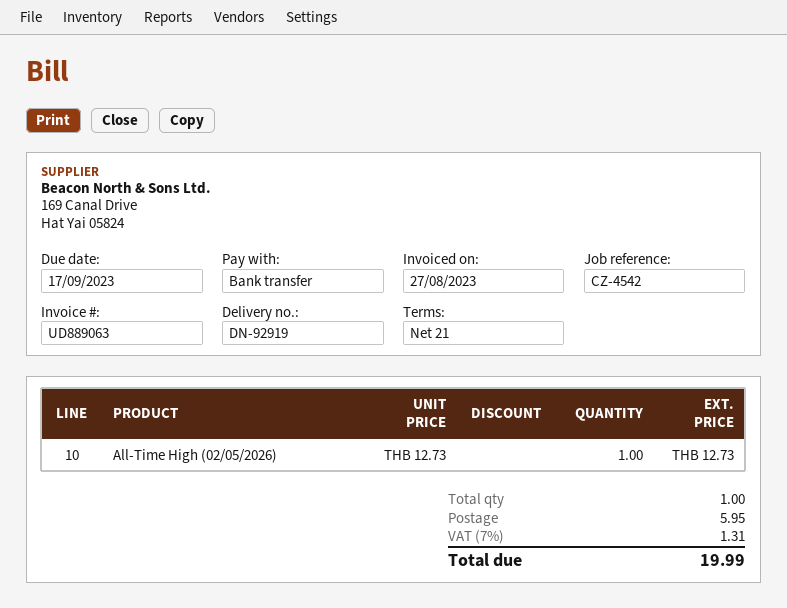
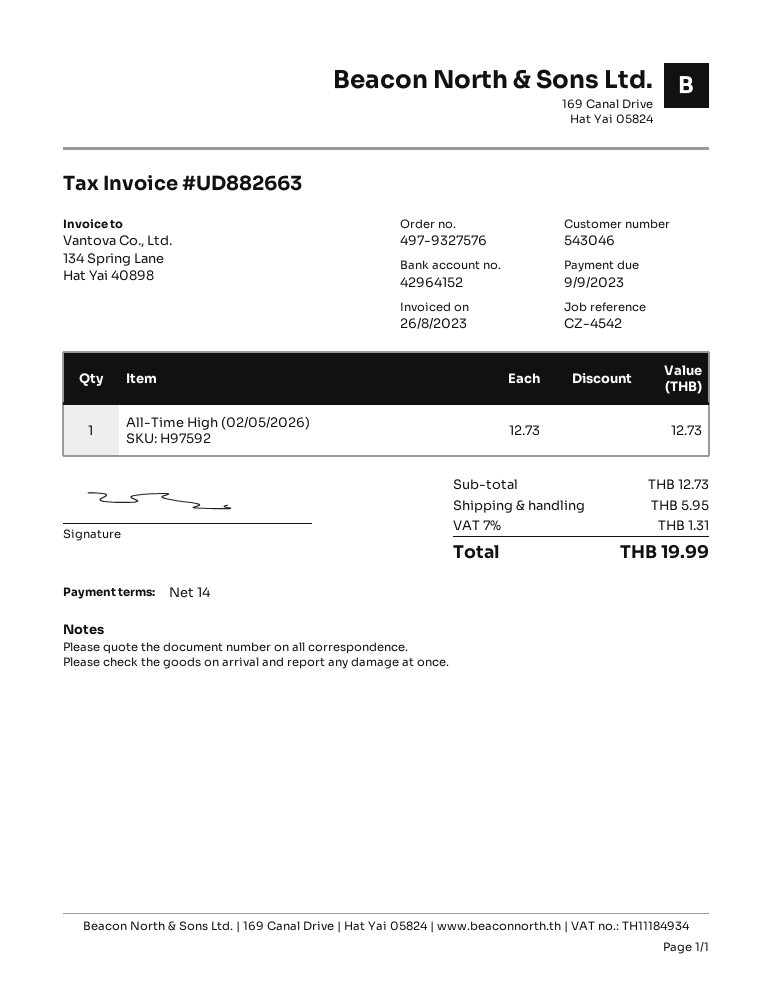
invoice number: UD889063 -> UD882663
invoice date: 2023-08-27 -> 2023-08-26
payment terms: 21 days -> 14 days
due date: 2023-09-17 -> 2023-09-09

